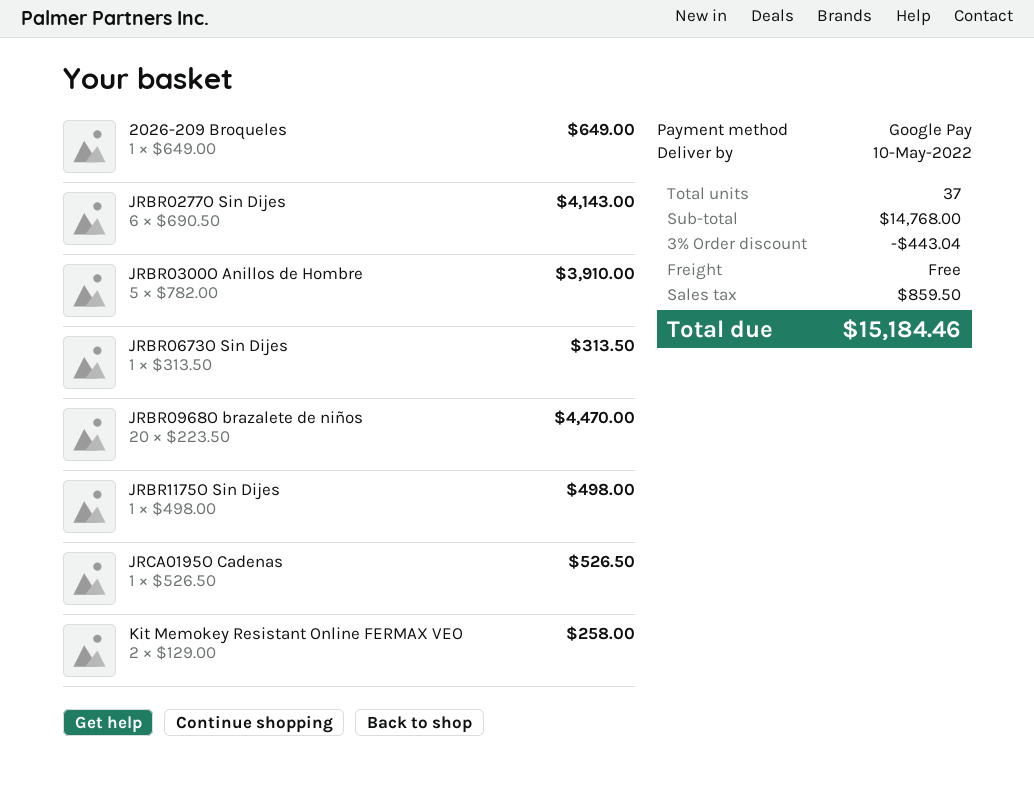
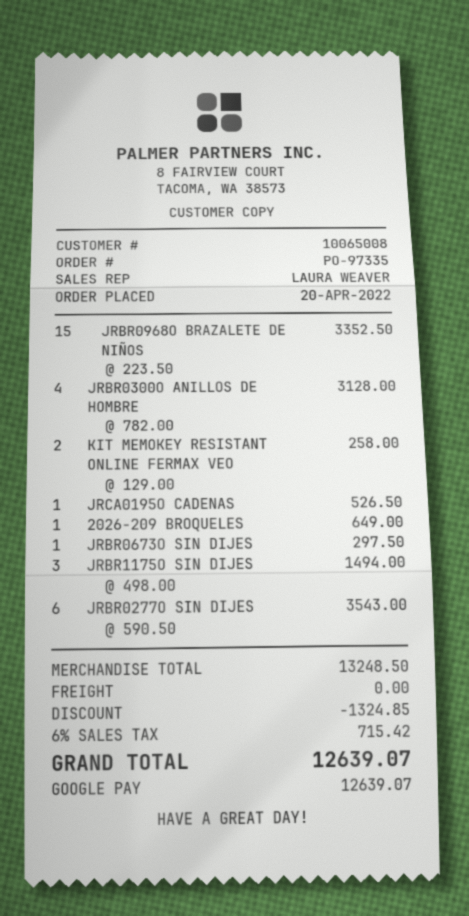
JRBR0277O Sin Dijes: 6 x 690.50 = 4143.00 -> 6 x 590.50 = 3543.00
JRBR0300O Anillos de Hombre: 5 x 782.00 = 3910.00 -> 4 x 782.00 = 3128.00
JRBR0673O Sin Dijes: 1 x 313.50 = 313.50 -> 1 x 297.50 = 297.50
JRBR0968O brazalete de niños: 20 x 223.50 = 4470.00 -> 15 x 223.50 = 3352.50
JRBR1175O Sin Dijes: 1 x 498.00 = 498.00 -> 3 x 498.00 = 1494.00
subtotal: 14768.00 -> 13248.50
discount: 443.04 -> 1324.85
tax: 859.50 -> 715.42
total: 15184.46 -> 12639.07

